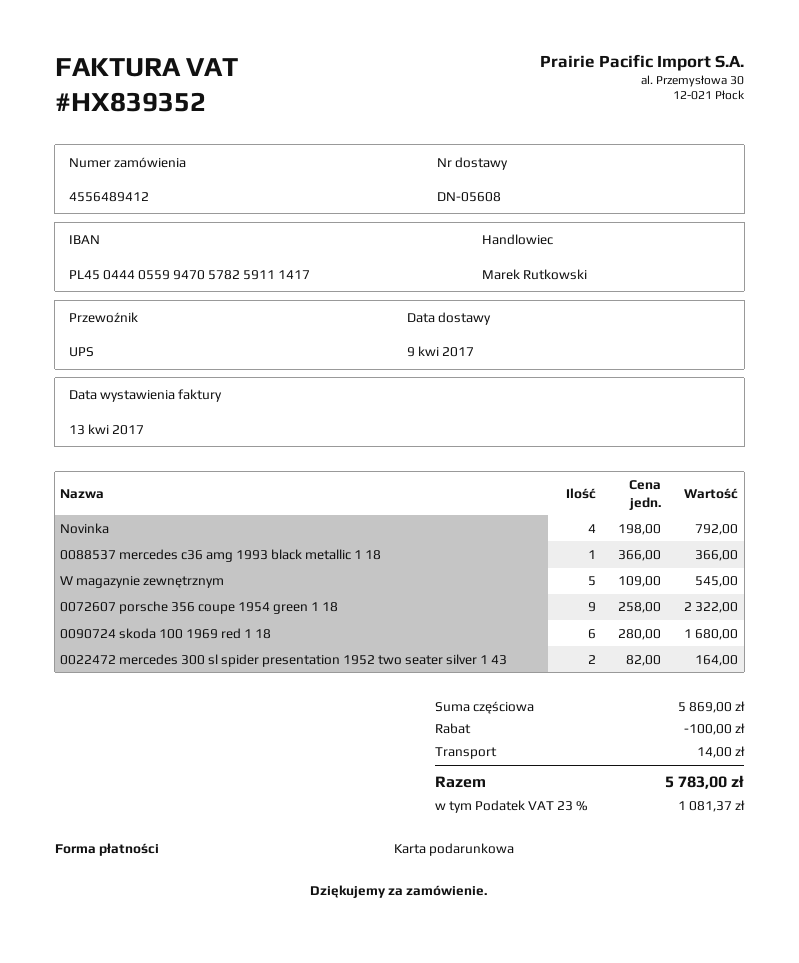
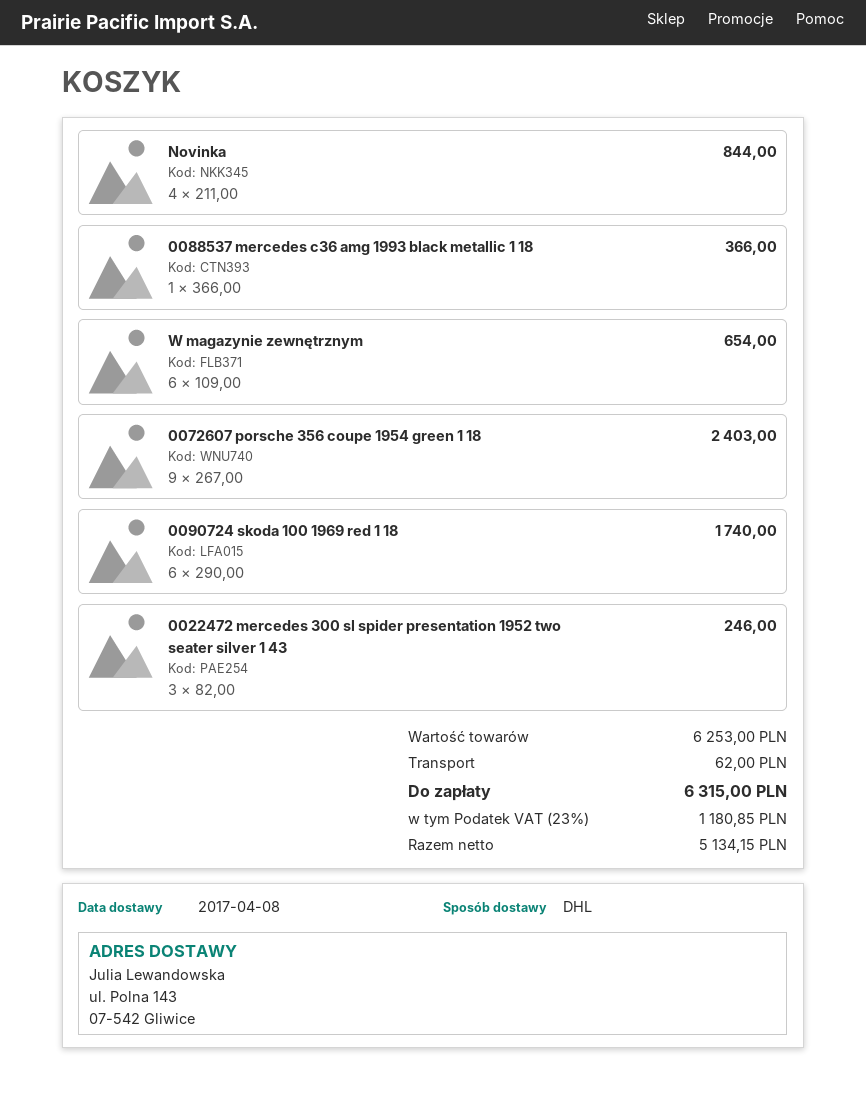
delivery date: 2017-04-09 -> 2017-04-08
shipping method: UPS -> DHL
Novinka: 4 x 198.00 = 792.00 -> 4 x 211.00 = 844.00
W magazynie zewnętrznym: 5 x 109.00 = 545.00 -> 6 x 109.00 = 654.00
0072607 porsche 356 coupe 1954 green 1 18: 9 x 258.00 = 2322.00 -> 9 x 267.00 = 2403.00
0090724 skoda 100 1969 red 1 18: 6 x 280.00 = 1680.00 -> 6 x 290.00 = 1740.00
0022472 mercedes 300 sl spider presentation 1952 two seater silver 1 43: 2 x 82.00 = 164.00 -> 3 x 82.00 = 246.00
subtotal: 5869.00 -> 6253.00
discount: 100.00 -> none
shipping: 14.00 -> 62.00
tax: 23% = 1081.37 -> 23% = 1180.85
total: 5783.00 -> 6315.00

